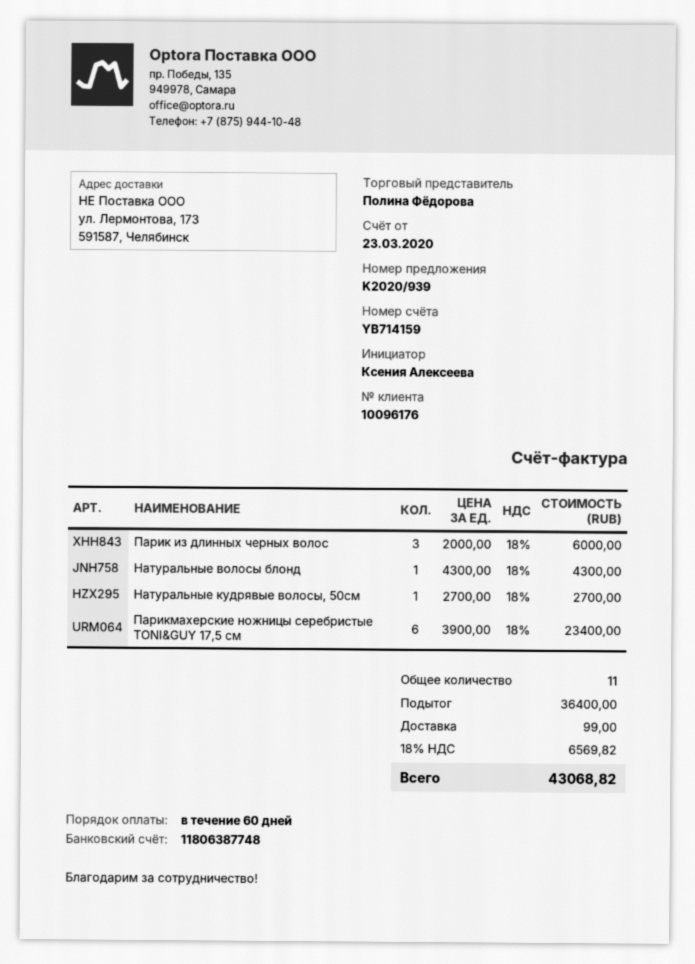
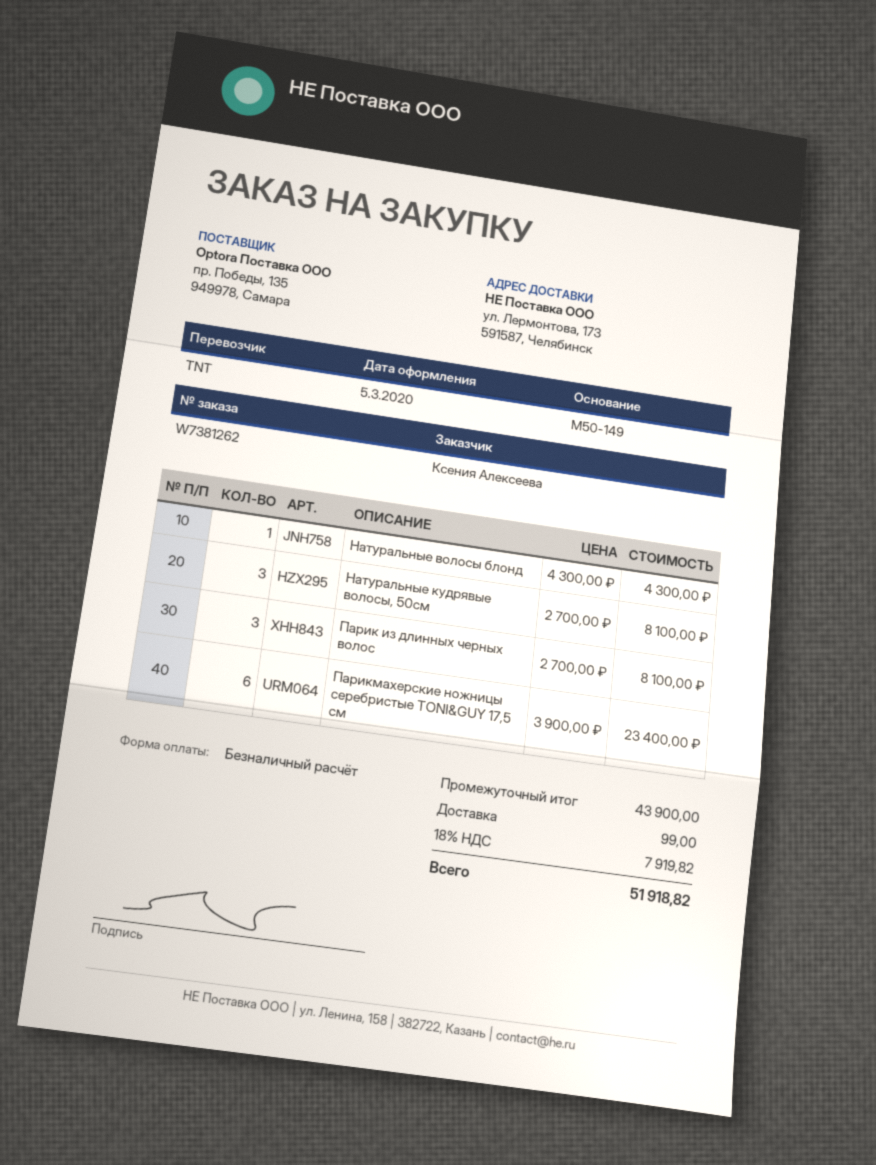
Парик из длинных черных волос: 3 x 2000.00 = 6000.00 -> 3 x 2700.00 = 8100.00
Натуральные кудрявые волосы, 50см: 1 x 2700.00 = 2700.00 -> 3 x 2700.00 = 8100.00
subtotal: 36400.00 -> 43900.00
tax: 18% = 6569.82 -> 18% = 7919.82
total: 43068.82 -> 51918.82

